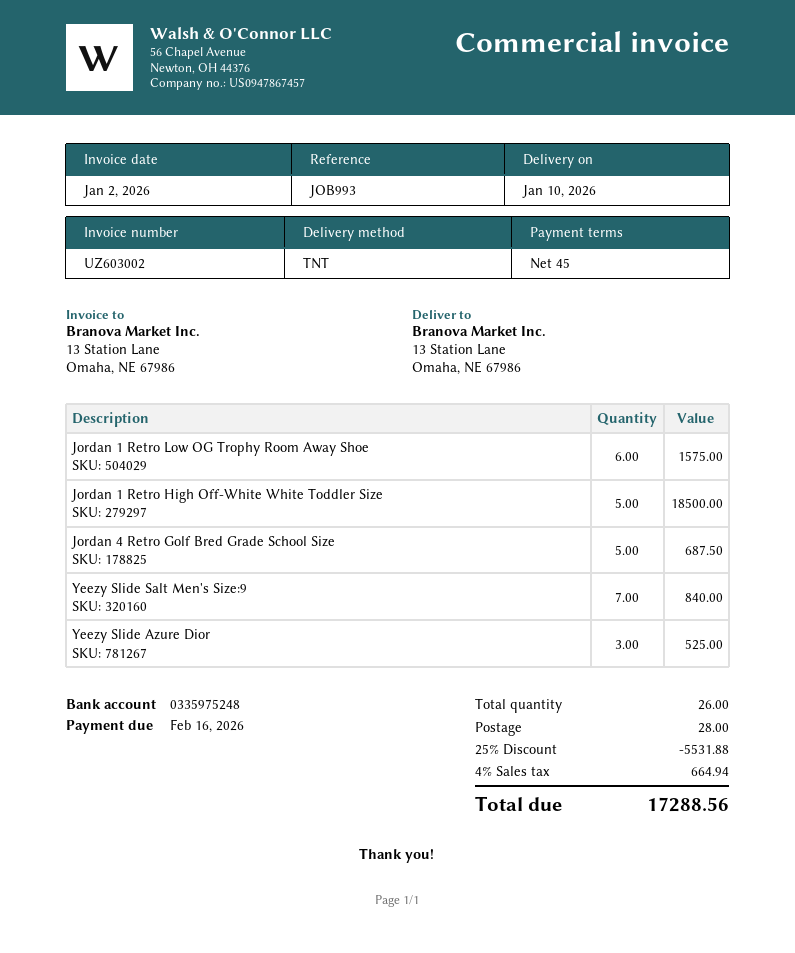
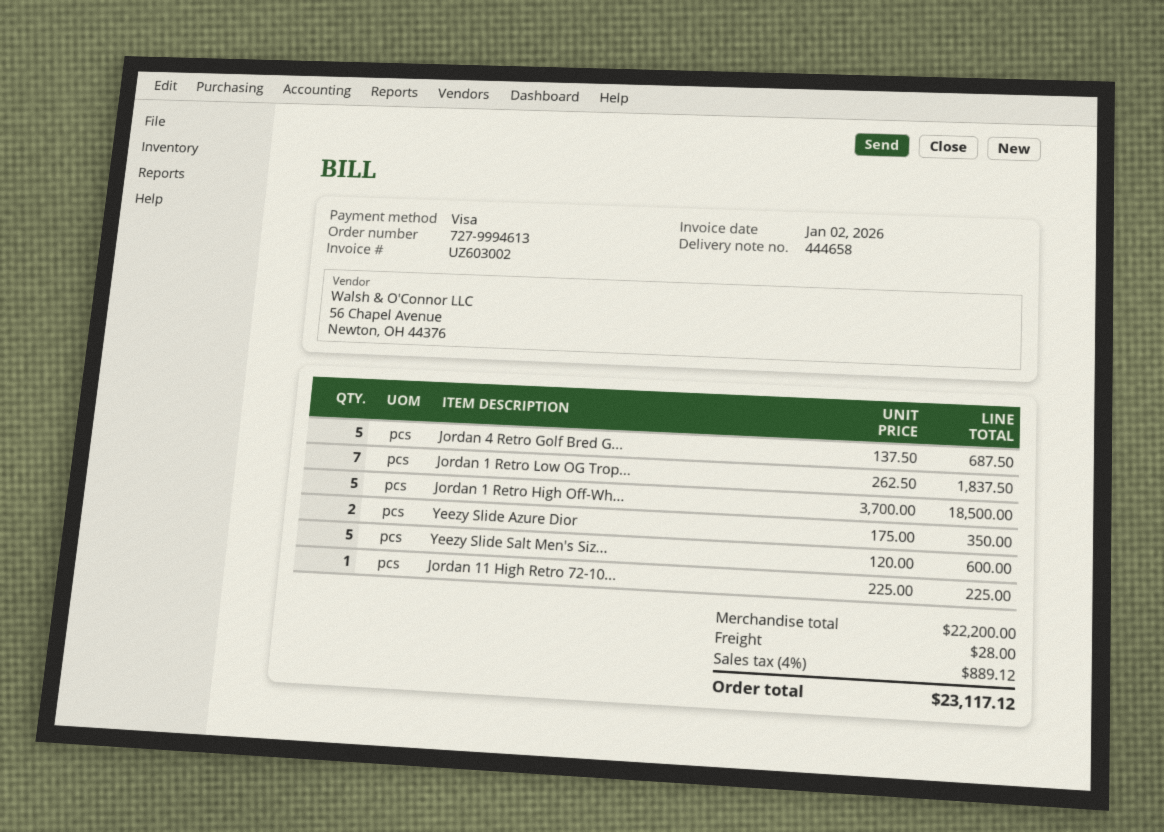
Jordan 1 Retro Low OG Trophy Room Away Shoe: 6 for 1575.00 -> 7 for 1837.50
Yeezy Slide Salt Men's Size:9: 7 for 840.00 -> 5 for 600.00
Yeezy Slide Azure Dior: 3 for 525.00 -> 2 for 350.00
Jordan 11 High Retro 72-10...: none -> 1 for 225.00
discount: 25% = 5531.88 -> none
tax: 4% = 664.94 -> 4% = 889.12
total: 17288.56 -> 23117.12

